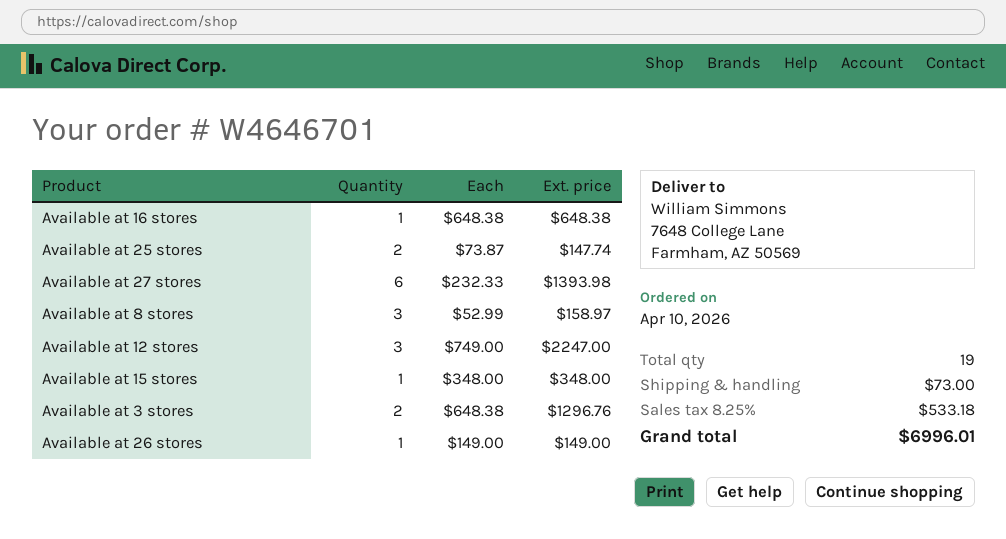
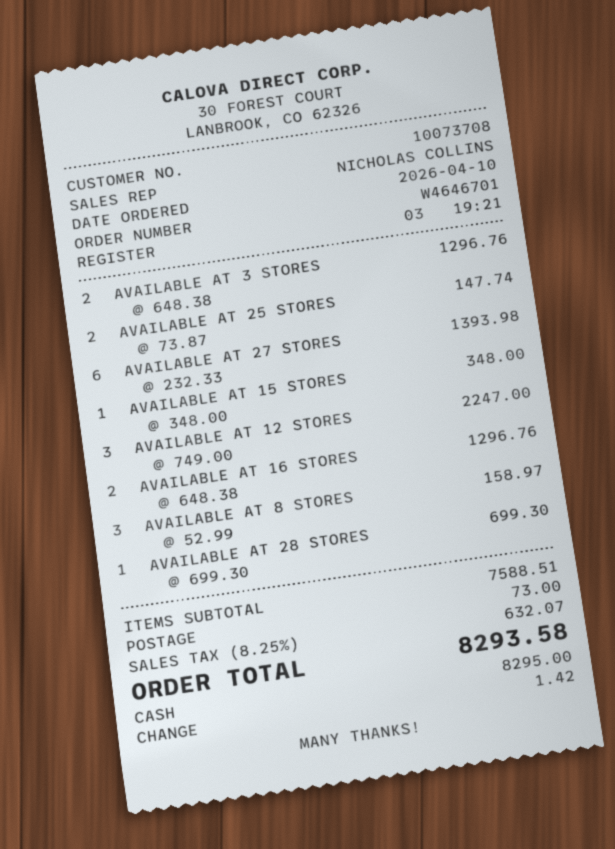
Available at 16 stores: 1 x 648.38 = 648.38 -> 2 x 648.38 = 1296.76
Available at 26 stores: 1 x 149.00 = 149.00 -> none
AVAILABLE AT 28 STORES: none -> 1 x 699.30 = 699.30
tax: 8.25% = 533.18 -> 8.25% = 632.07
total: 6996.01 -> 8293.58

